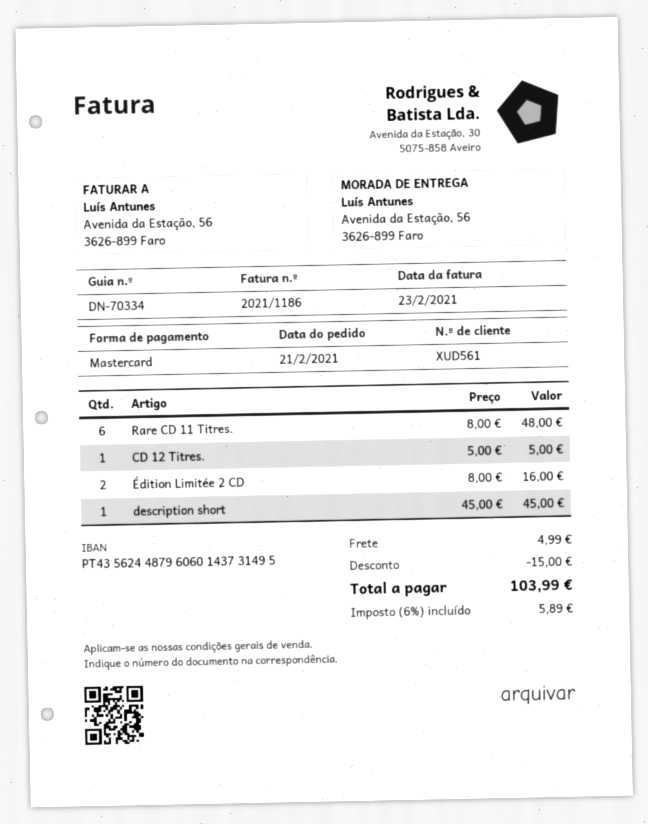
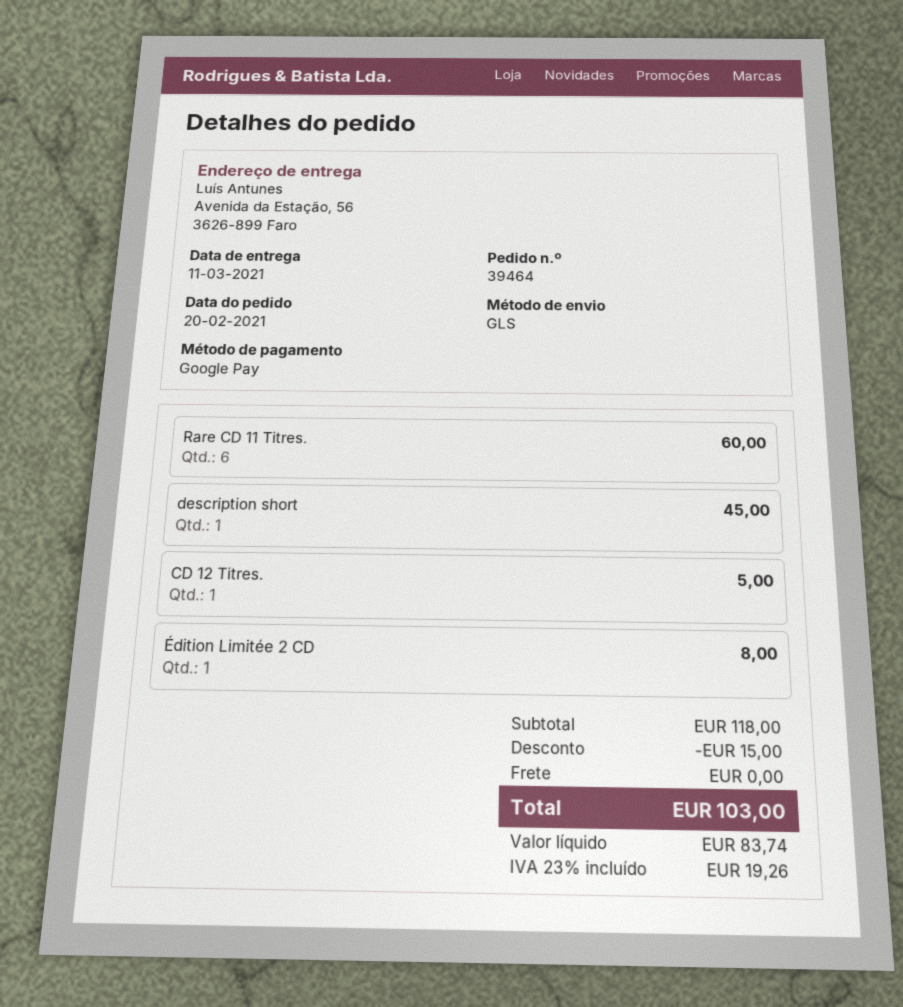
order date: 2021-02-21 -> 2021-02-20
payment method: Mastercard -> Google Pay
Rare CD 11 Titres.: 6 for 48.00 -> 6 for 60.00
Édition Limitée 2 CD: 2 for 16.00 -> 1 for 8.00
shipping: 4.99 -> 0.00
tax: 6% = 5.89 -> 23% = 19.26
total: 103.99 -> 103.00

